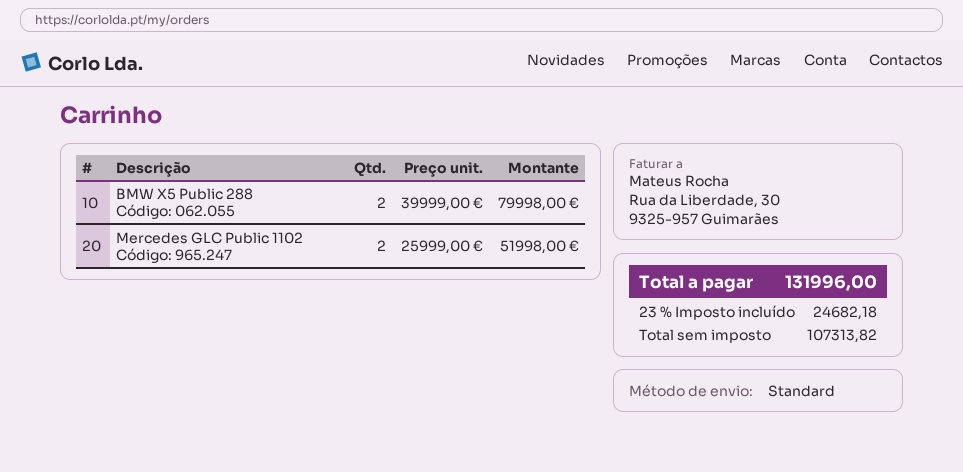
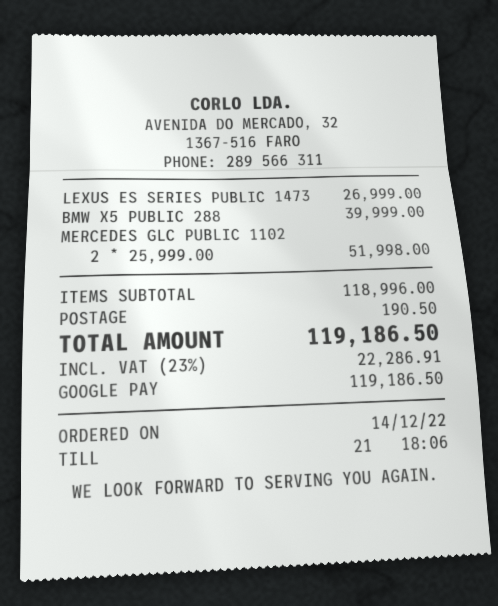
BMW X5 Public 288: 2 x 39999.00 = 79998.00 -> 1 x 39999.00 = 39999.00
LEXUS ES SERIES PUBLIC 1473: none -> 1 x 26999.00 = 26999.00
shipping: none -> 190.50
tax: 23% = 24682.18 -> 23% = 22286.91
total: 131996.00 -> 119186.50

